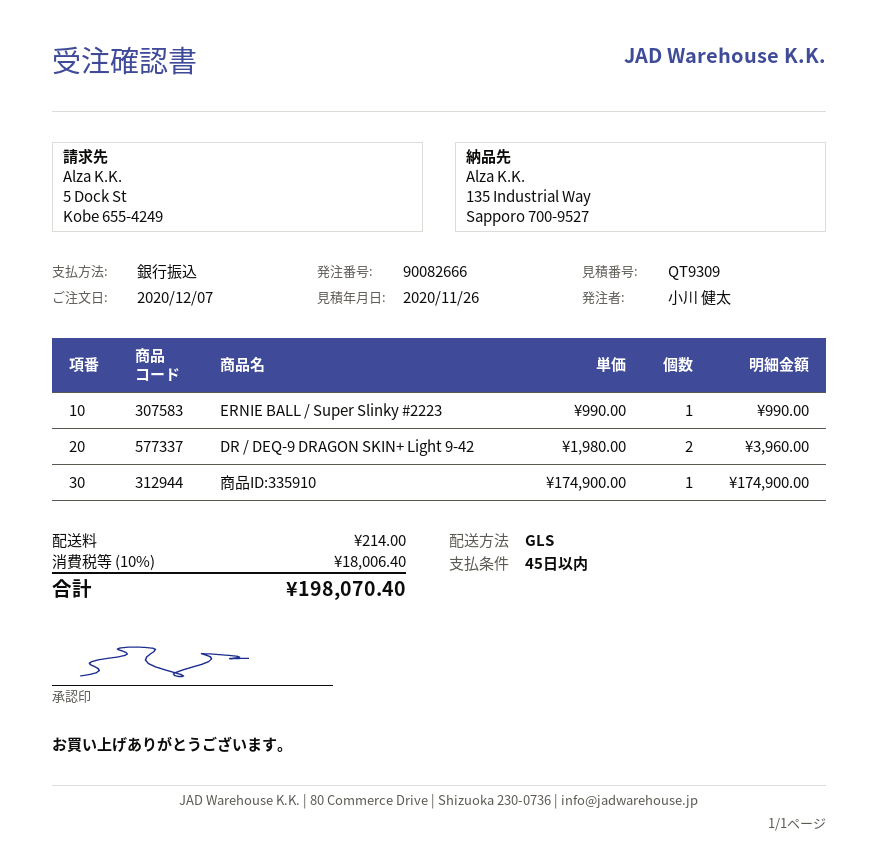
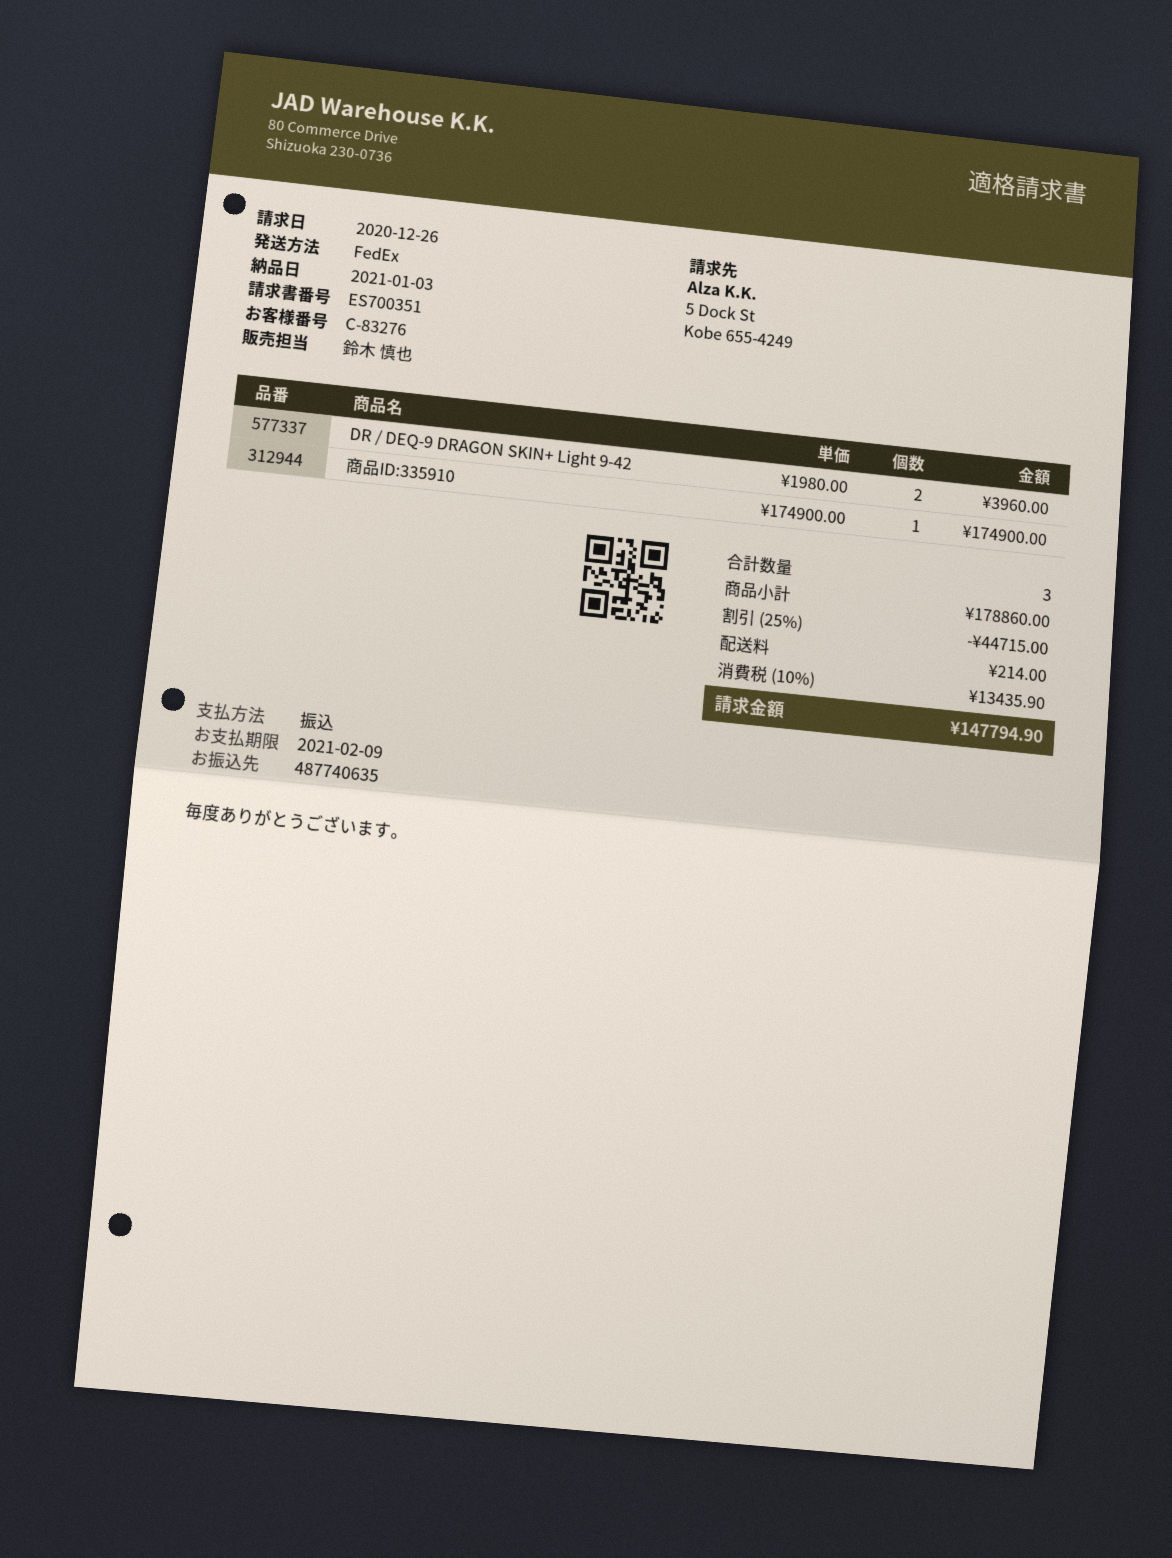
shipping method: GLS -> FedEx
ERNIE BALL / Super Slinky #2223: 1 x 990.00 = 990.00 -> none
discount: none -> 25% = 44715.00
tax: 10% = 18006.40 -> 10% = 13435.90
total: 198070.40 -> 147794.90

